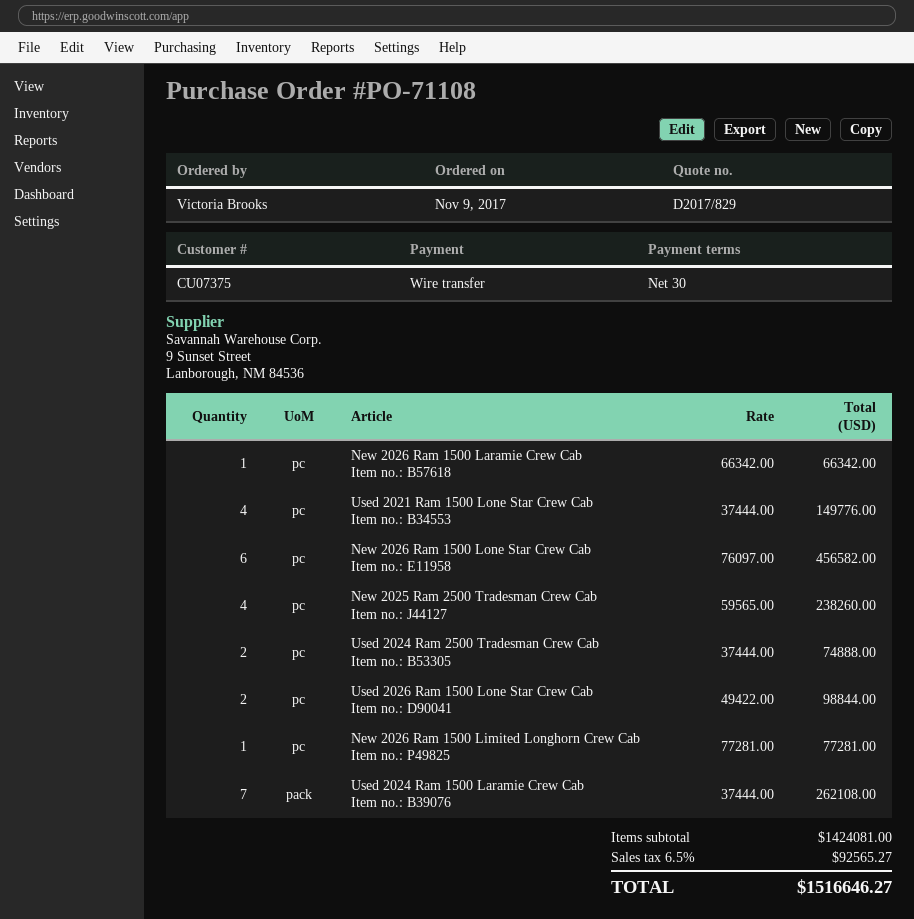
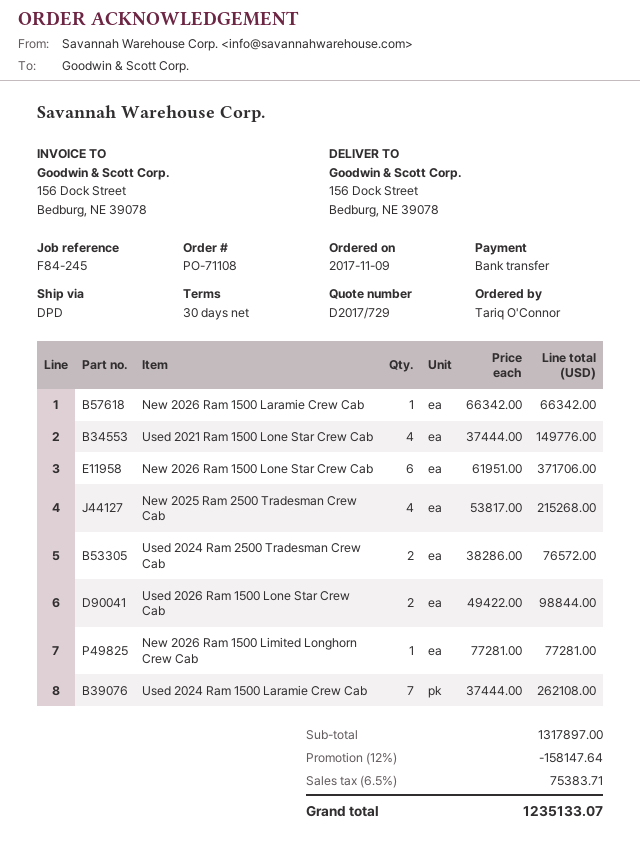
quote number: D2017/829 -> D2017/729
ordered by: Victoria Brooks -> Tariq O'Connor
New 2026 Ram 1500 Lone Star Crew Cab: 6 x 76097.00 = 456582.00 -> 6 x 61951.00 = 371706.00
New 2025 Ram 2500 Tradesman Crew Cab: 4 x 59565.00 = 238260.00 -> 4 x 53817.00 = 215268.00
Used 2024 Ram 2500 Tradesman Crew Cab: 2 x 37444.00 = 74888.00 -> 2 x 38286.00 = 76572.00
subtotal: 1424081.00 -> 1317897.00
discount: none -> 12% = 158147.64
tax: 6.5% = 92565.27 -> 6.5% = 75383.71
total: 1516646.27 -> 1235133.07

